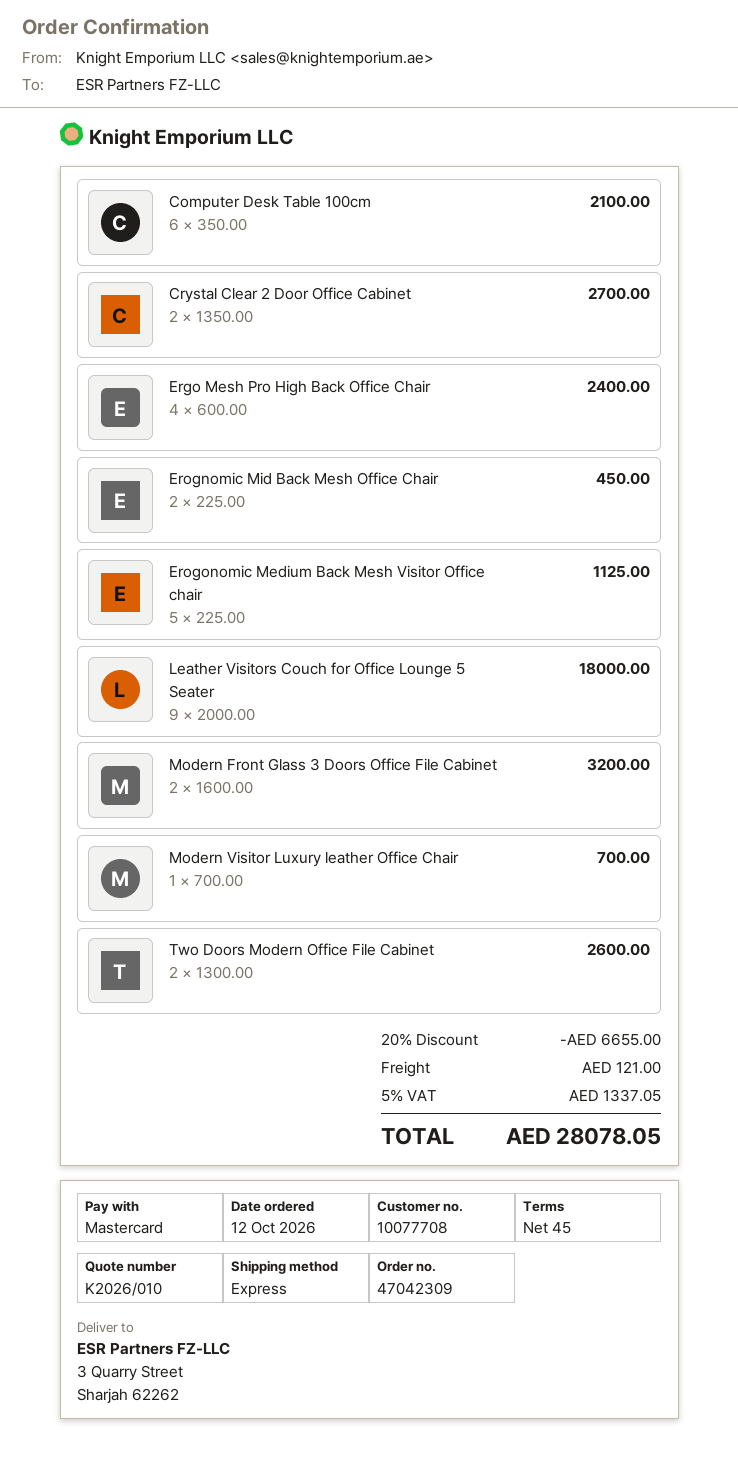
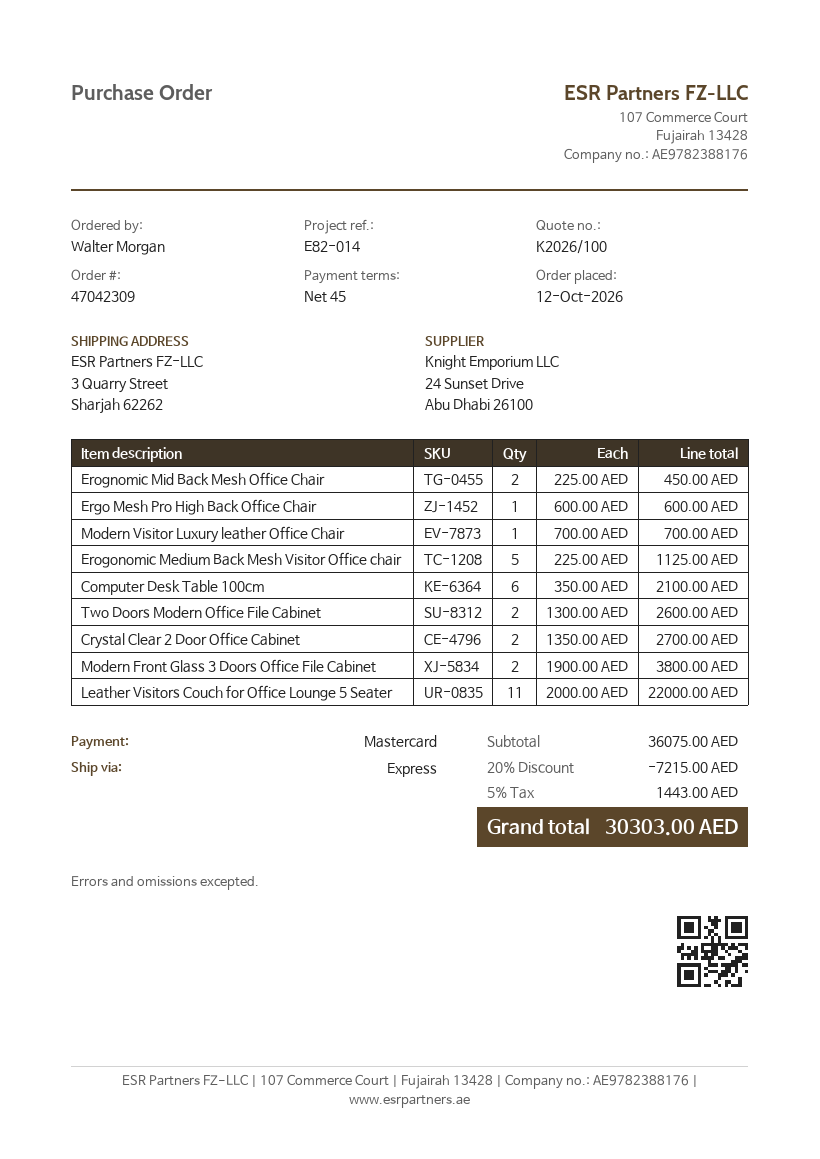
quote number: K2026/010 -> K2026/100
Ergo Mesh Pro High Back Office Chair: 4 x 600.00 = 2400.00 -> 1 x 600.00 = 600.00
Leather Visitors Couch for Office Lounge 5 Seater: 9 x 2000.00 = 18000.00 -> 11 x 2000.00 = 22000.00
Modern Front Glass 3 Doors Office File Cabinet: 2 x 1600.00 = 3200.00 -> 2 x 1900.00 = 3800.00
discount: 20% = 6655.00 -> 20% = 7215.00
shipping: 121.00 -> none
tax: 5% = 1337.05 -> 5% = 1443.00
total: 28078.05 -> 30303.00

